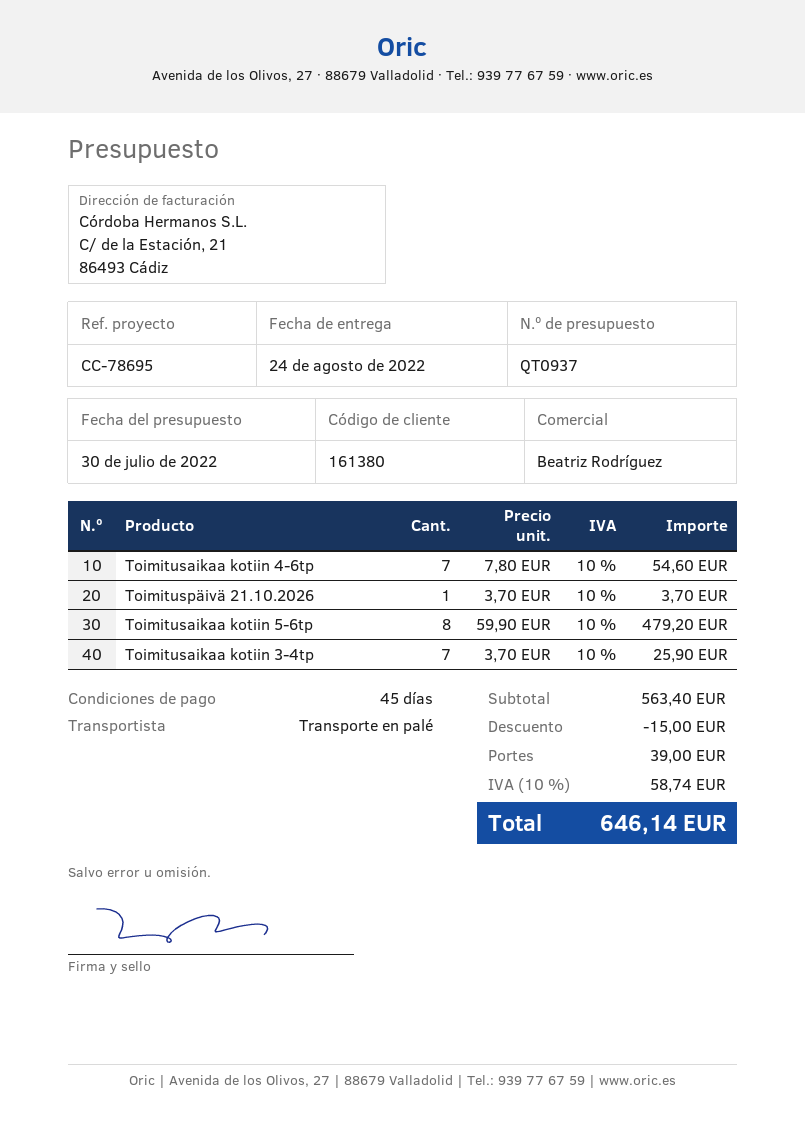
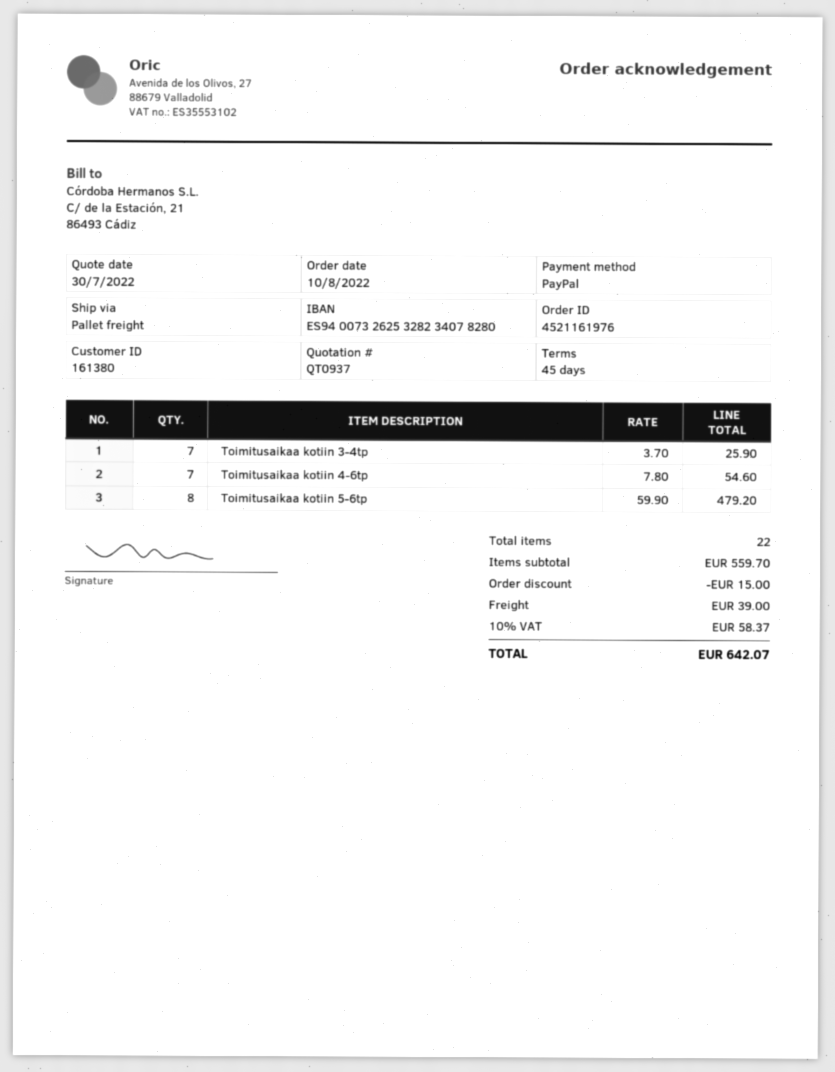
Toimituspäivä 21.10.2026: 1 x 3.70 = 3.70 -> none
subtotal: 563.40 -> 559.70
tax: 10% = 58.74 -> 10% = 58.37
total: 646.14 -> 642.07

